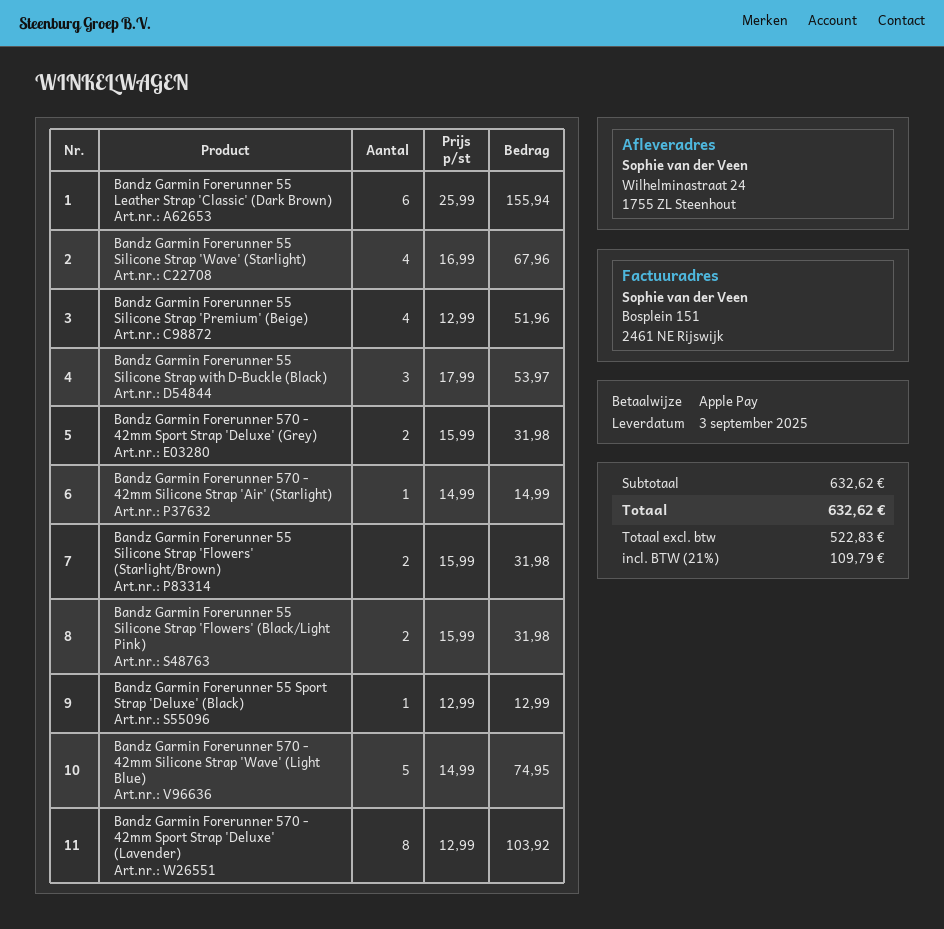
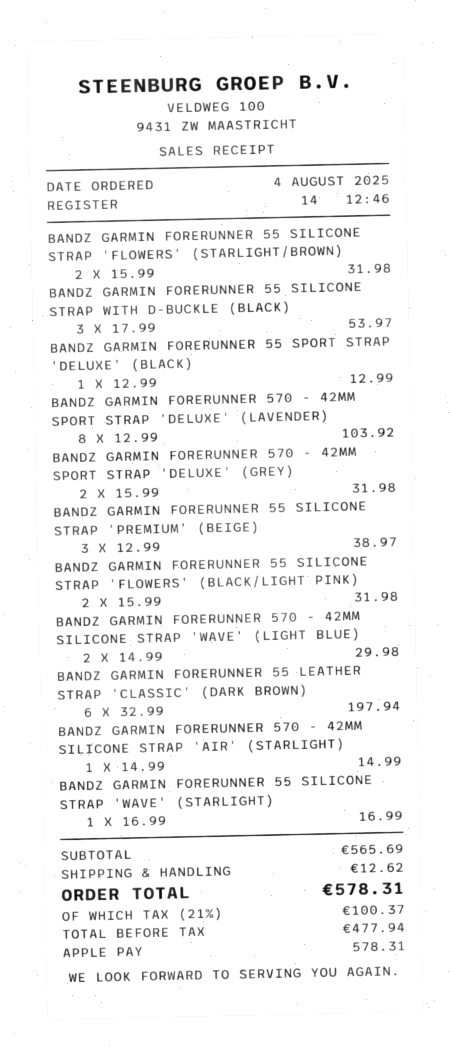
Bandz Garmin Forerunner 55 Leather Strap 'Classic' (Dark Brown): 6 x 25.99 = 155.94 -> 6 x 32.99 = 197.94
Bandz Garmin Forerunner 55 Silicone Strap 'Wave' (Starlight): 4 x 16.99 = 67.96 -> 1 x 16.99 = 16.99
Bandz Garmin Forerunner 55 Silicone Strap 'Premium' (Beige): 4 x 12.99 = 51.96 -> 3 x 12.99 = 38.97
Bandz Garmin Forerunner 570 - 42mm Silicone Strap 'Wave' (Light Blue): 5 x 14.99 = 74.95 -> 2 x 14.99 = 29.98
subtotal: 632.62 -> 565.69
shipping: none -> 12.62
net: 522.83 -> 477.94
tax: 21% = 109.79 -> 21% = 100.37
total: 632.62 -> 578.31

